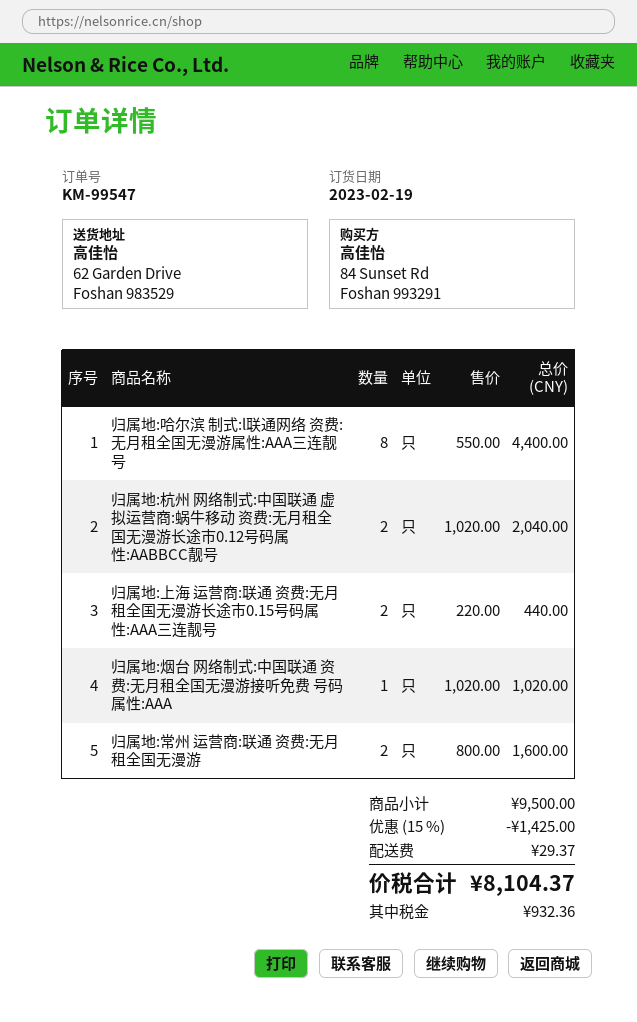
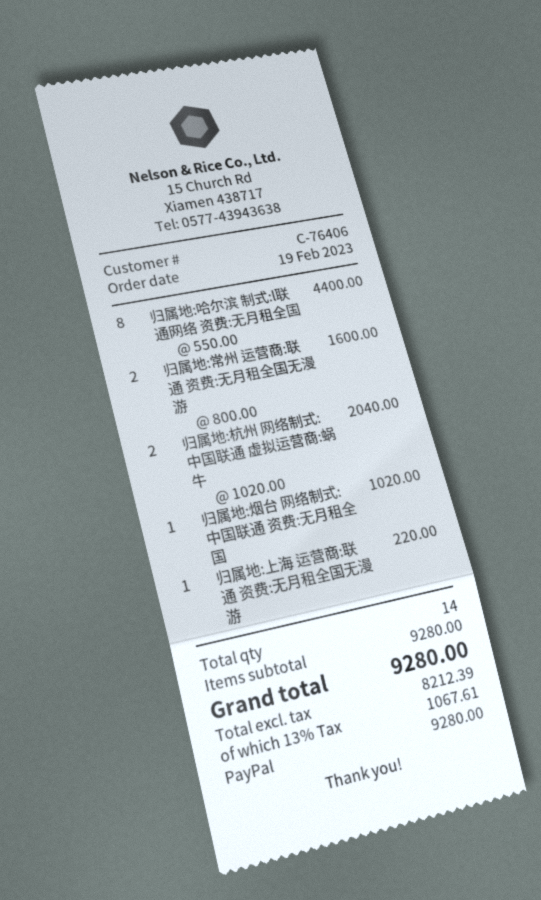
归属地:上海 运营商:联通 资费:无月租全国无漫游长途市0.15号码属性:AAA三连靓号: 2 x 220.00 = 440.00 -> 1 x 220.00 = 220.00
subtotal: 9500.00 -> 9280.00
discount: 15% = 1425.00 -> none
shipping: 29.37 -> none
tax: 932.36 -> 1067.61
total: 8104.37 -> 9280.00

